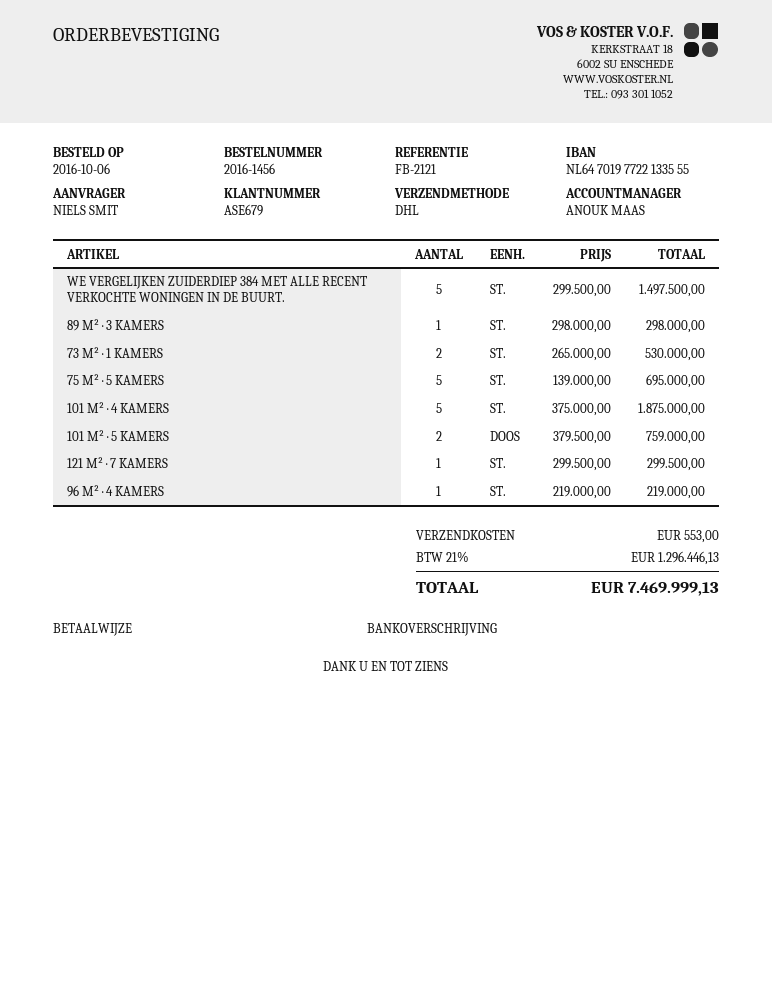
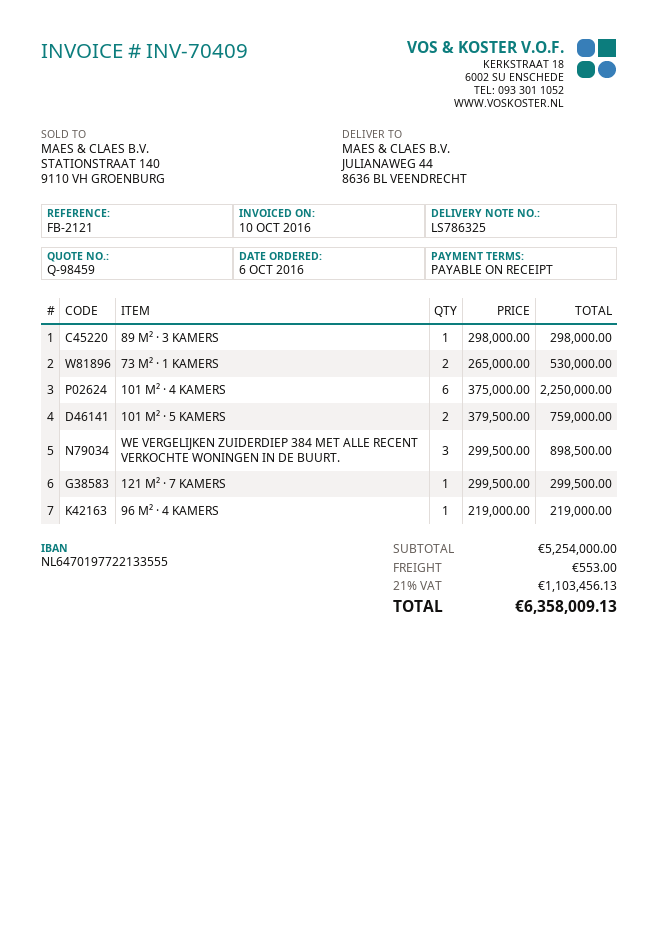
WE VERGELIJKEN ZUIDERDIEP 384 MET ALLE RECENT VERKOCHTE WONINGEN IN DE BUURT.: 5 x 299500.00 = 1497500.00 -> 3 x 299500.00 = 898500.00
75 M² · 5 KAMERS: 5 x 139000.00 = 695000.00 -> none
101 M² · 4 KAMERS: 5 x 375000.00 = 1875000.00 -> 6 x 375000.00 = 2250000.00
tax: 21% = 1296446.13 -> 21% = 1103456.13
total: 7469999.13 -> 6358009.13

